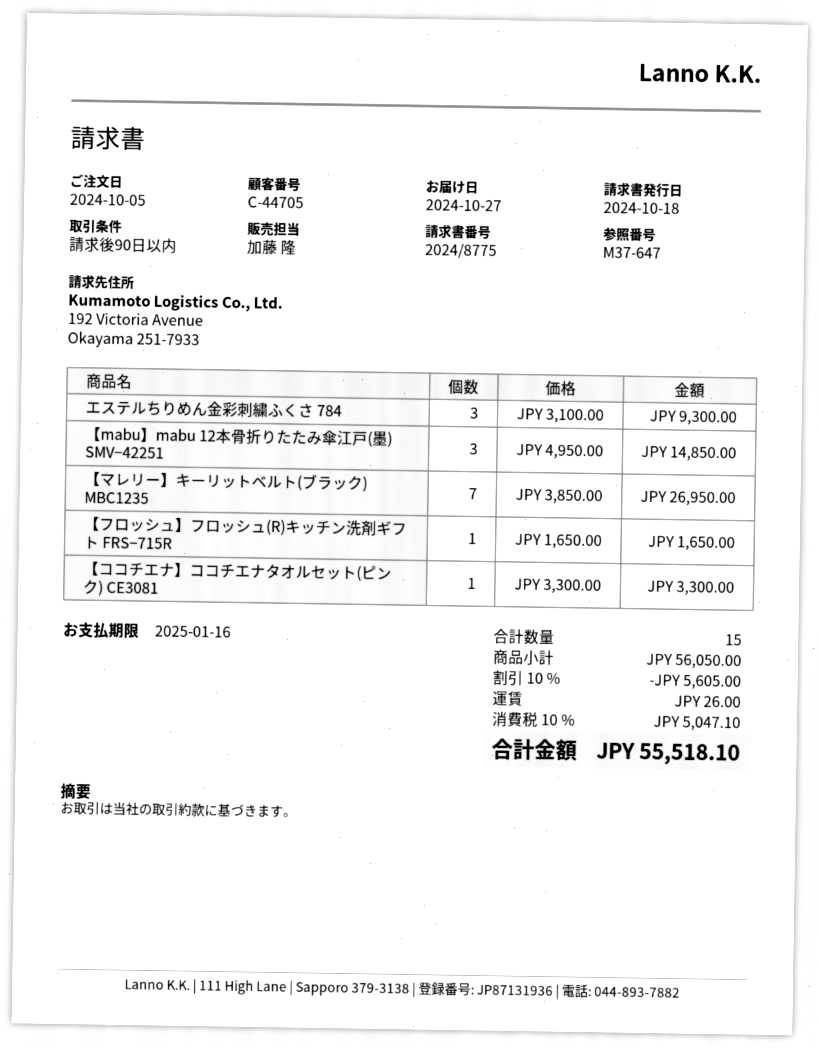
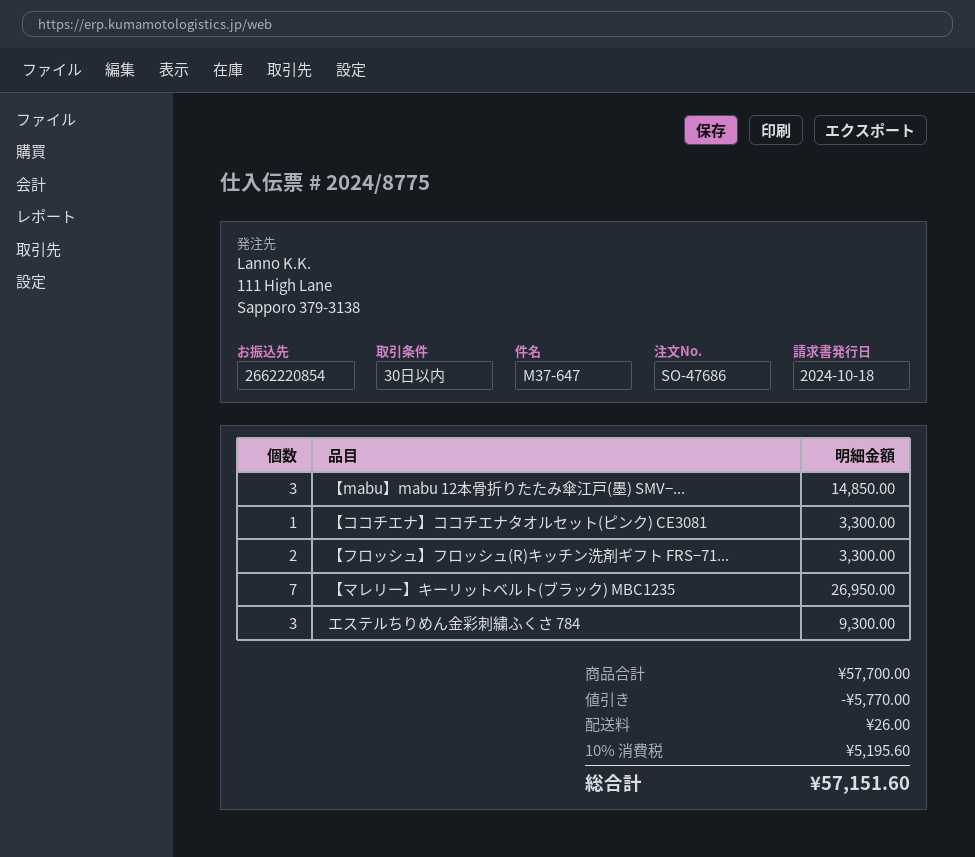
payment terms: 90 days -> 30 days
【フロッシュ】フロッシュ(R)キッチン洗剤ギフト FRS−715R: 1 for 1650.00 -> 2 for 3300.00
subtotal: 56050.00 -> 57700.00
discount: 5605.00 -> 5770.00
tax: 10% = 5047.10 -> 10% = 5195.60
total: 55518.10 -> 57151.60

